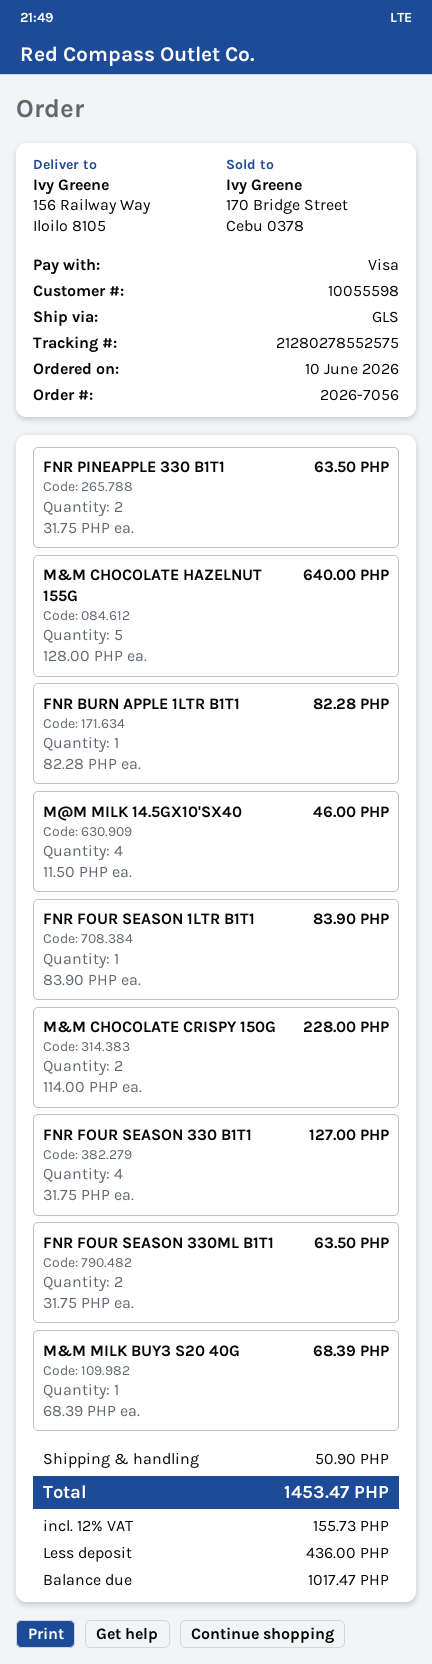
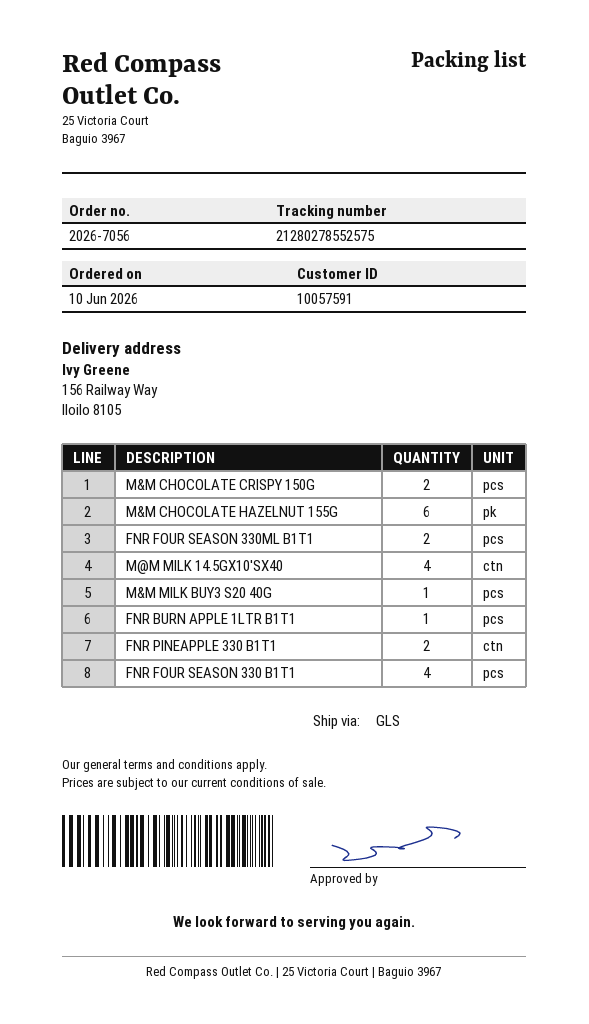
customer number: 10055598 -> 10057591
M&M CHOCOLATE HAZELNUT 155G: 5 -> 6
FNR FOUR SEASON 1LTR B1T1: 1 -> none

